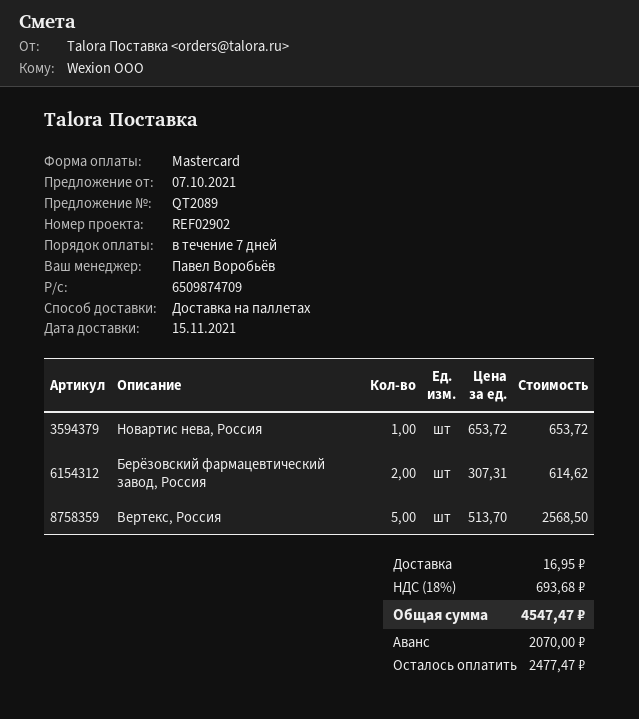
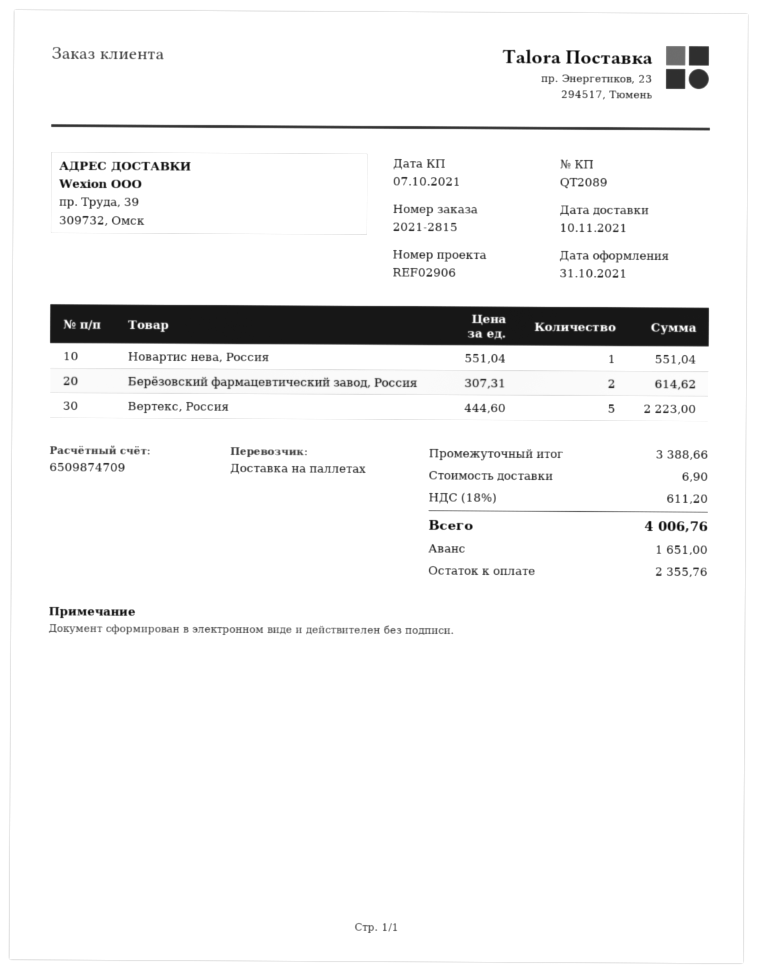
delivery date: 2021-11-15 -> 2021-11-10
reference: REF02902 -> REF02906
Новартис нева, Россия: 1 x 653.72 = 653.72 -> 1 x 551.04 = 551.04
Вертекс, Россия: 5 x 513.70 = 2568.50 -> 5 x 444.60 = 2223.00
shipping: 16.95 -> 6.90
tax: 18% = 693.68 -> 18% = 611.20
total: 4547.47 -> 4006.76
deposit: 2070.00 -> 1651.00
balance: 2477.47 -> 2355.76

